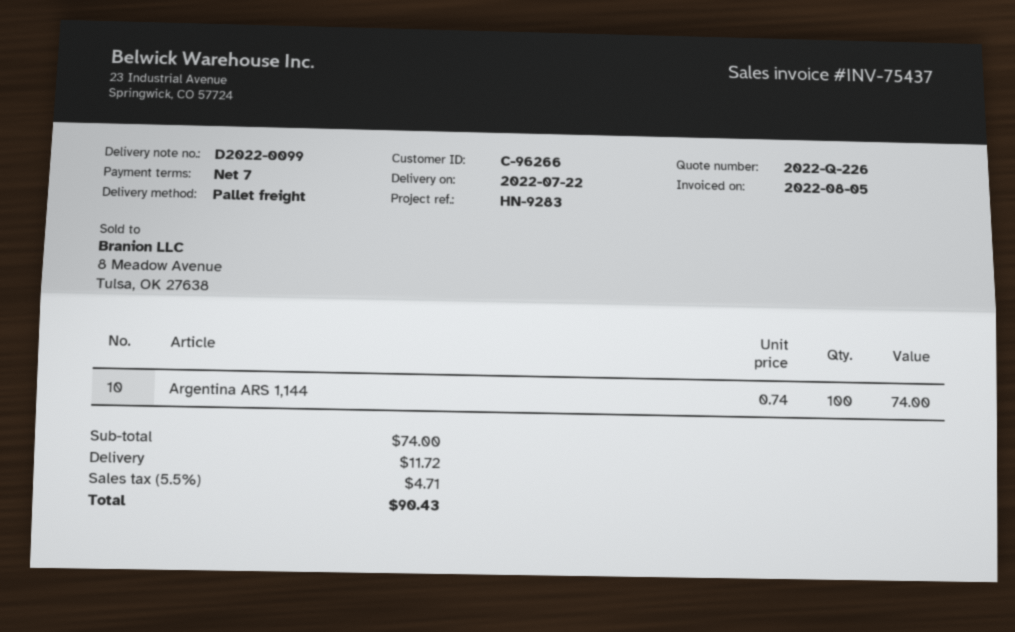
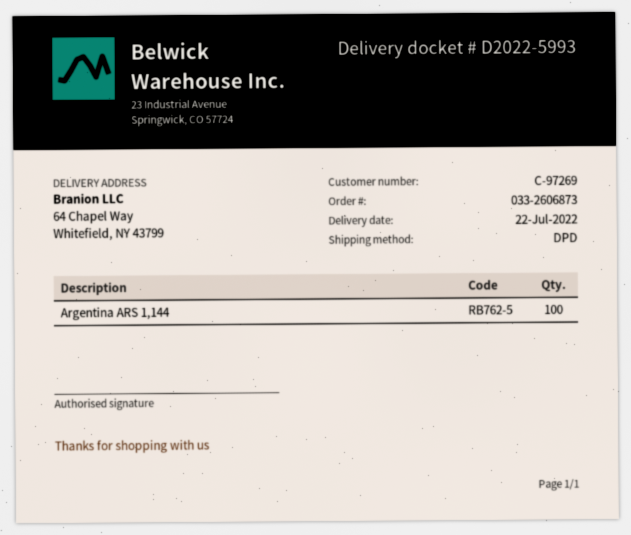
delivery note number: D2022-0099 -> D2022-5993
customer number: C-96266 -> C-97269
shipping method: pallet freight -> DPD

